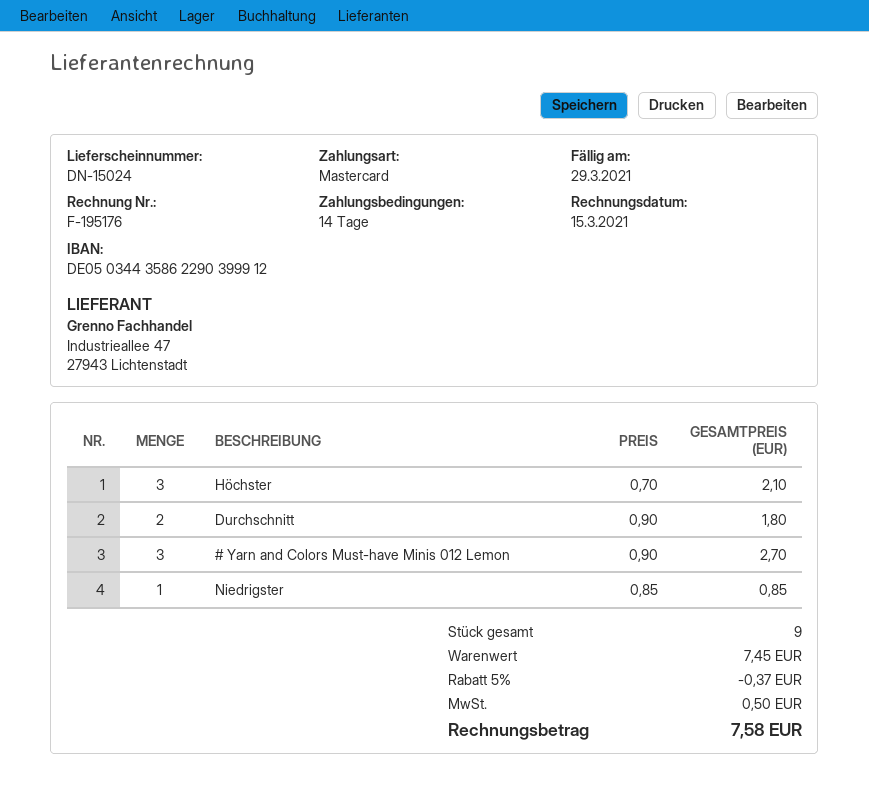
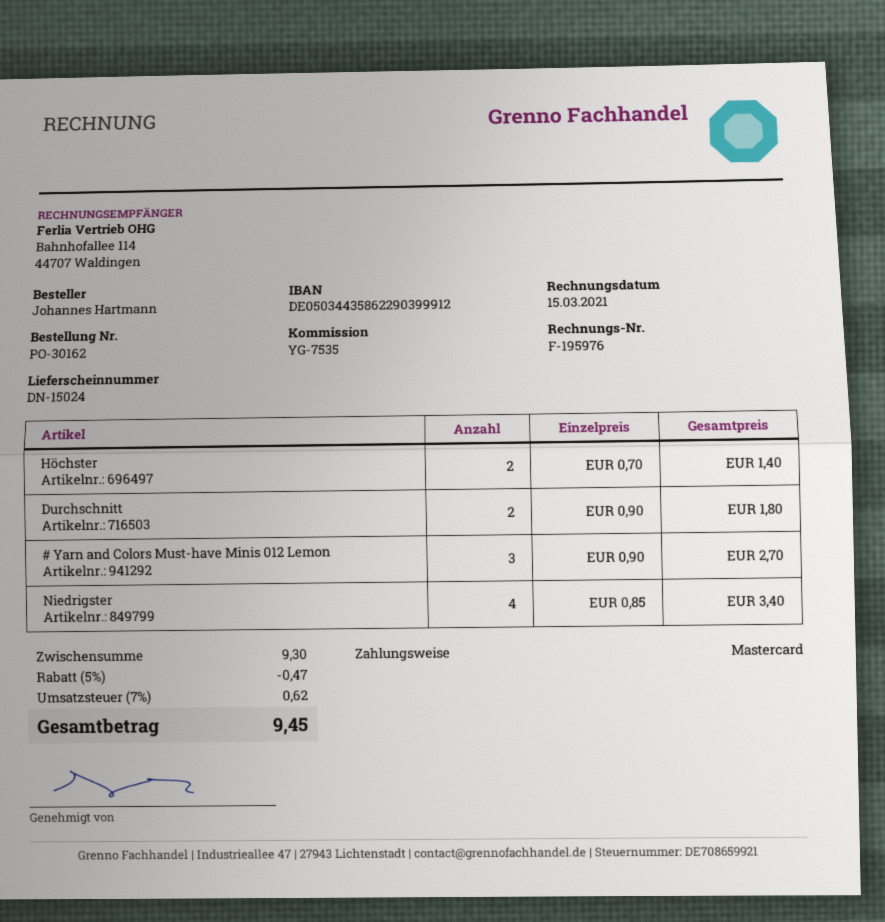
invoice number: F-195176 -> F-195976
Höchster: 3 x 0.70 = 2.10 -> 2 x 0.70 = 1.40
Niedrigster: 1 x 0.85 = 0.85 -> 4 x 0.85 = 3.40
subtotal: 7.45 -> 9.30
discount: 5% = 0.37 -> 5% = 0.47
tax: 0.50 -> 0.62
total: 7.58 -> 9.45

